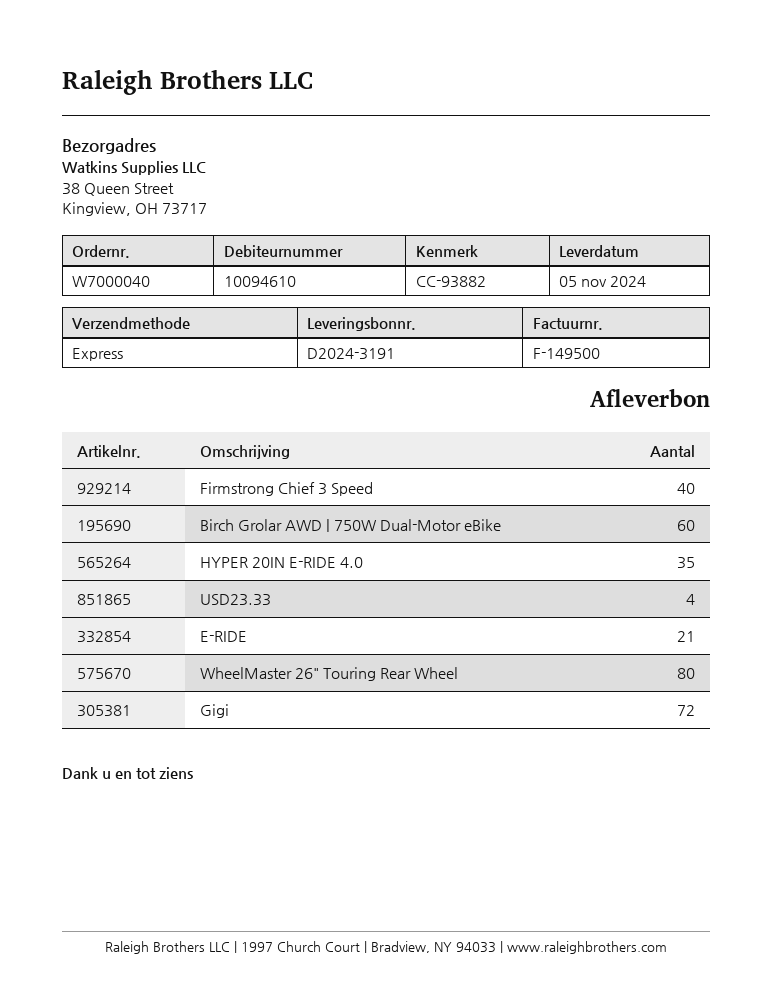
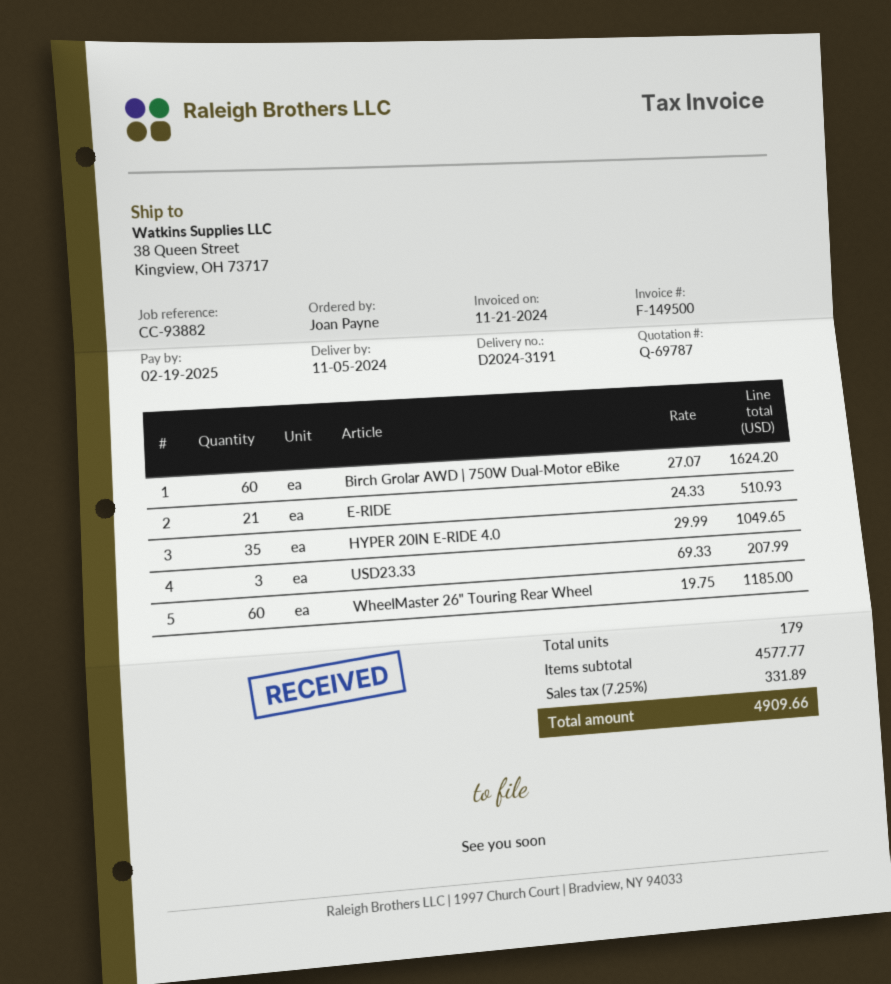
Firmstrong Chief 3 Speed: 40 -> none
USD23.33: 4 -> 3
WheelMaster 26" Touring Rear Wheel: 80 -> 60
Gigi: 72 -> none

